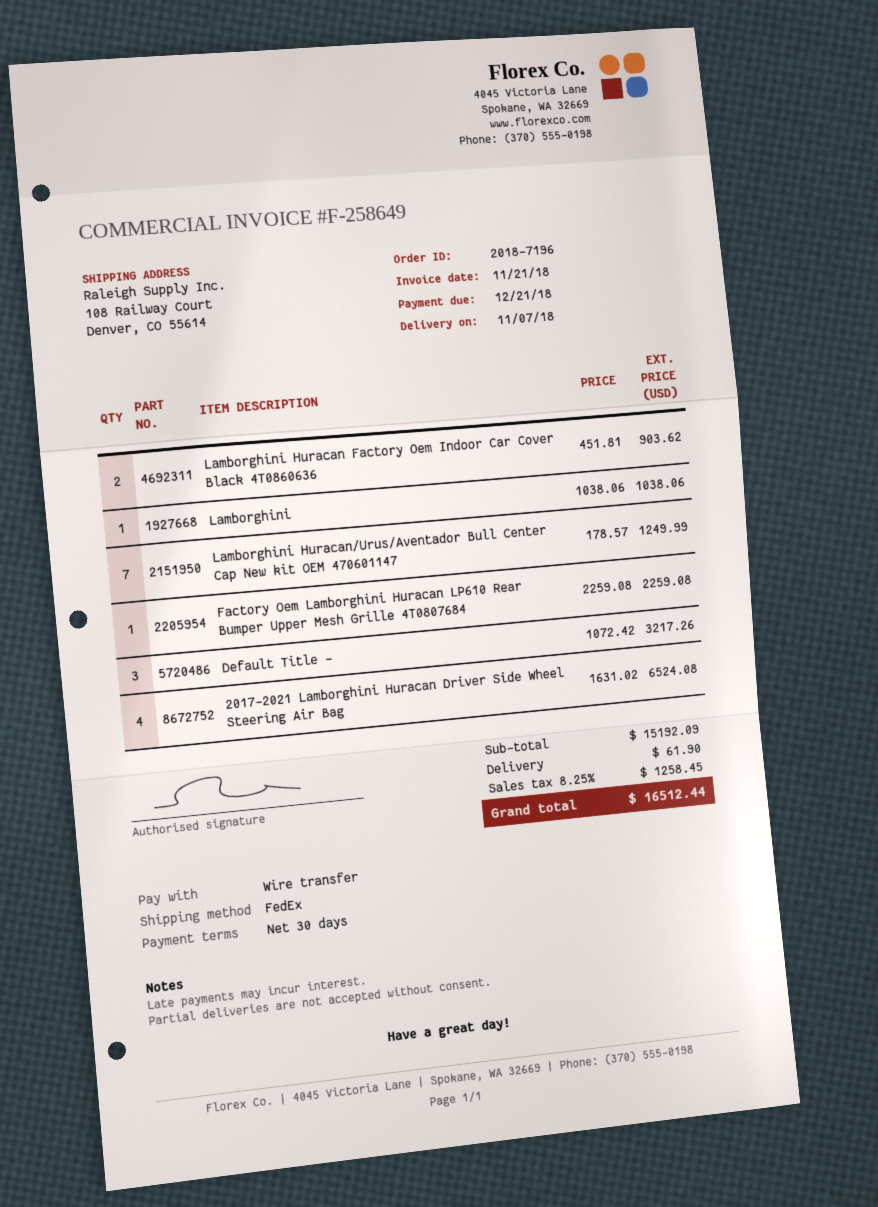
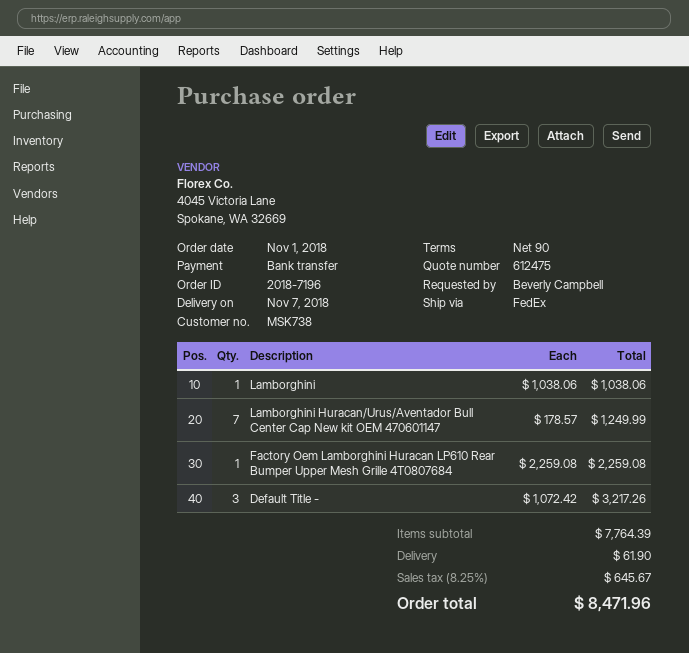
payment terms: 30 days -> 90 days
Lamborghini Huracan Factory Oem Indoor Car Cover Black 4T0860636: 2 x 451.81 = 903.62 -> none
2017-2021 Lamborghini Huracan Driver Side Wheel Steering Air Bag: 4 x 1631.02 = 6524.08 -> none
subtotal: 15192.09 -> 7764.39
tax: 8.25% = 1258.45 -> 8.25% = 645.67
total: 16512.44 -> 8471.96

